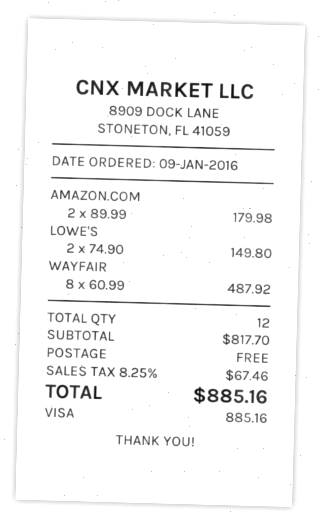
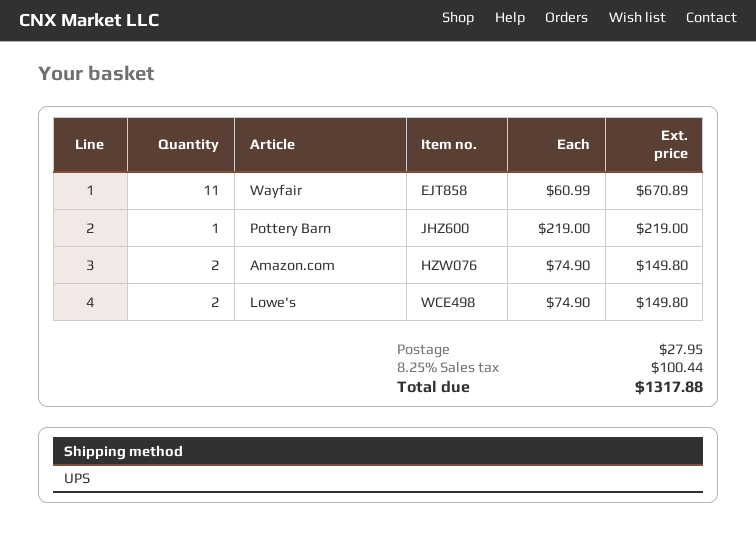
AMAZON.COM: 2 x 89.99 = 179.98 -> 2 x 74.90 = 149.80
WAYFAIR: 8 x 60.99 = 487.92 -> 11 x 60.99 = 670.89
Pottery Barn: none -> 1 x 219.00 = 219.00
shipping: 0.00 -> 27.95
tax: 8.25% = 67.46 -> 8.25% = 100.44
total: 885.16 -> 1317.88

